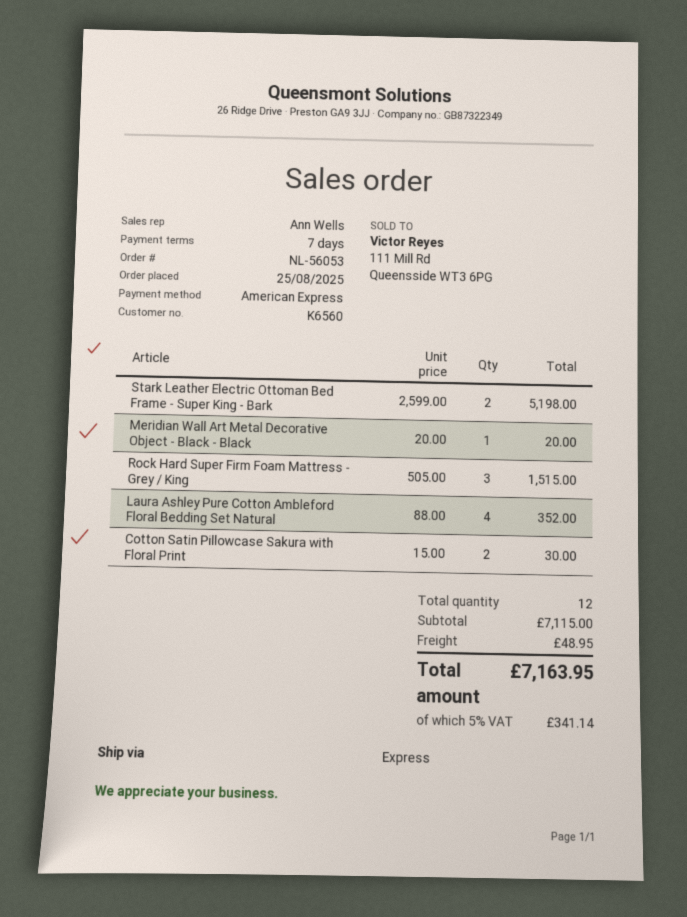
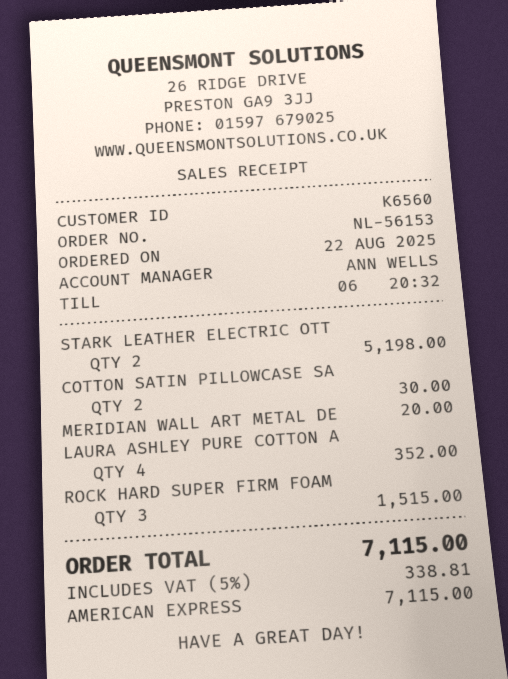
order number: NL-56053 -> NL-56153
order date: 2025-08-25 -> 2025-08-22
shipping: 48.95 -> none
tax: 5% = 341.14 -> 5% = 338.81
total: 7163.95 -> 7115.00

